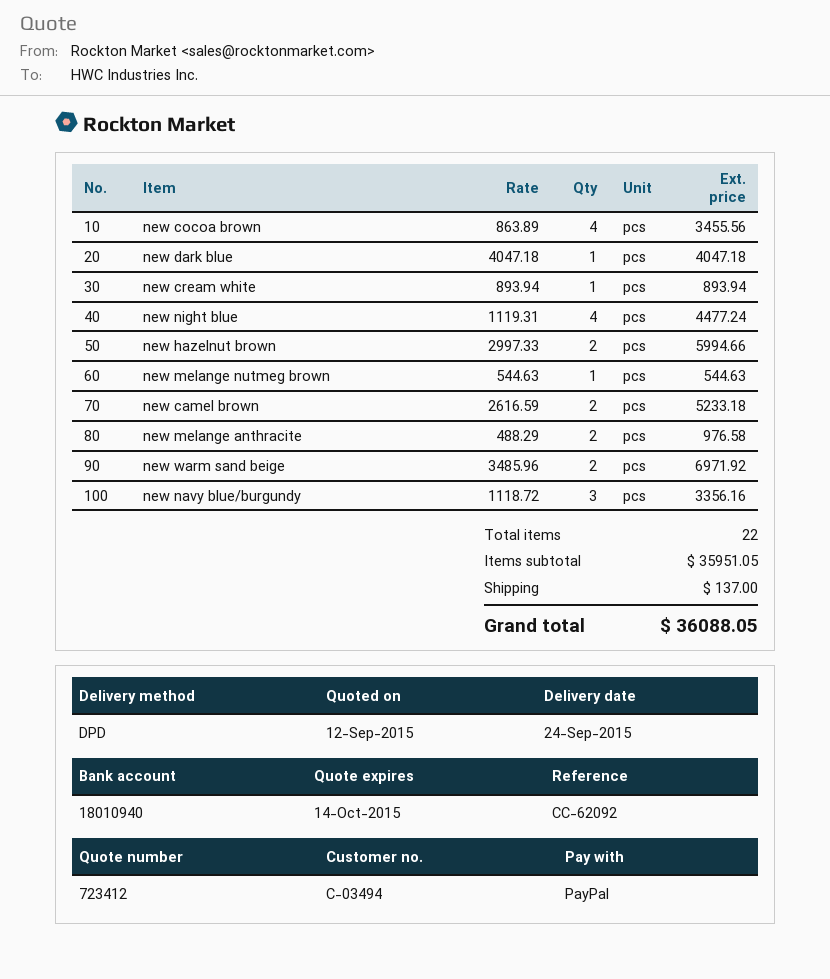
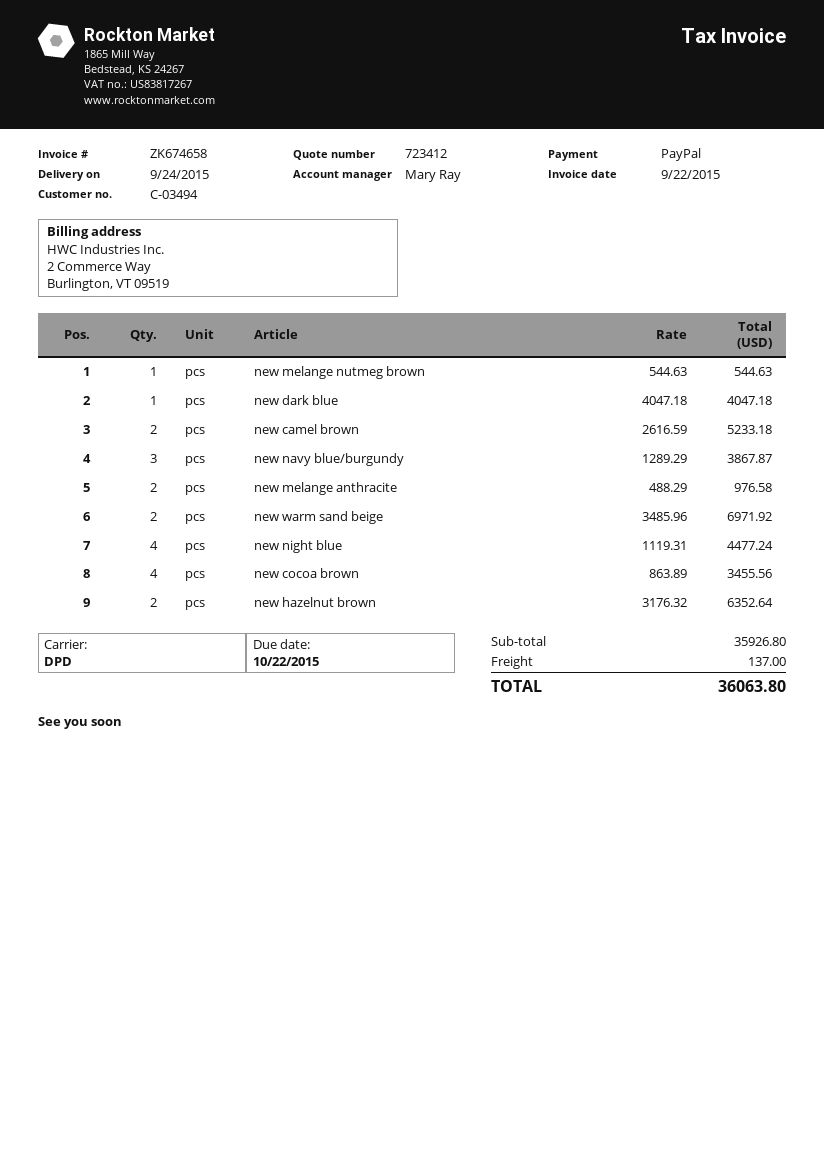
new cream white: 1 x 893.94 = 893.94 -> none
new hazelnut brown: 2 x 2997.33 = 5994.66 -> 2 x 3176.32 = 6352.64
new navy blue/burgundy: 3 x 1118.72 = 3356.16 -> 3 x 1289.29 = 3867.87
subtotal: 35951.05 -> 35926.80
total: 36088.05 -> 36063.80

